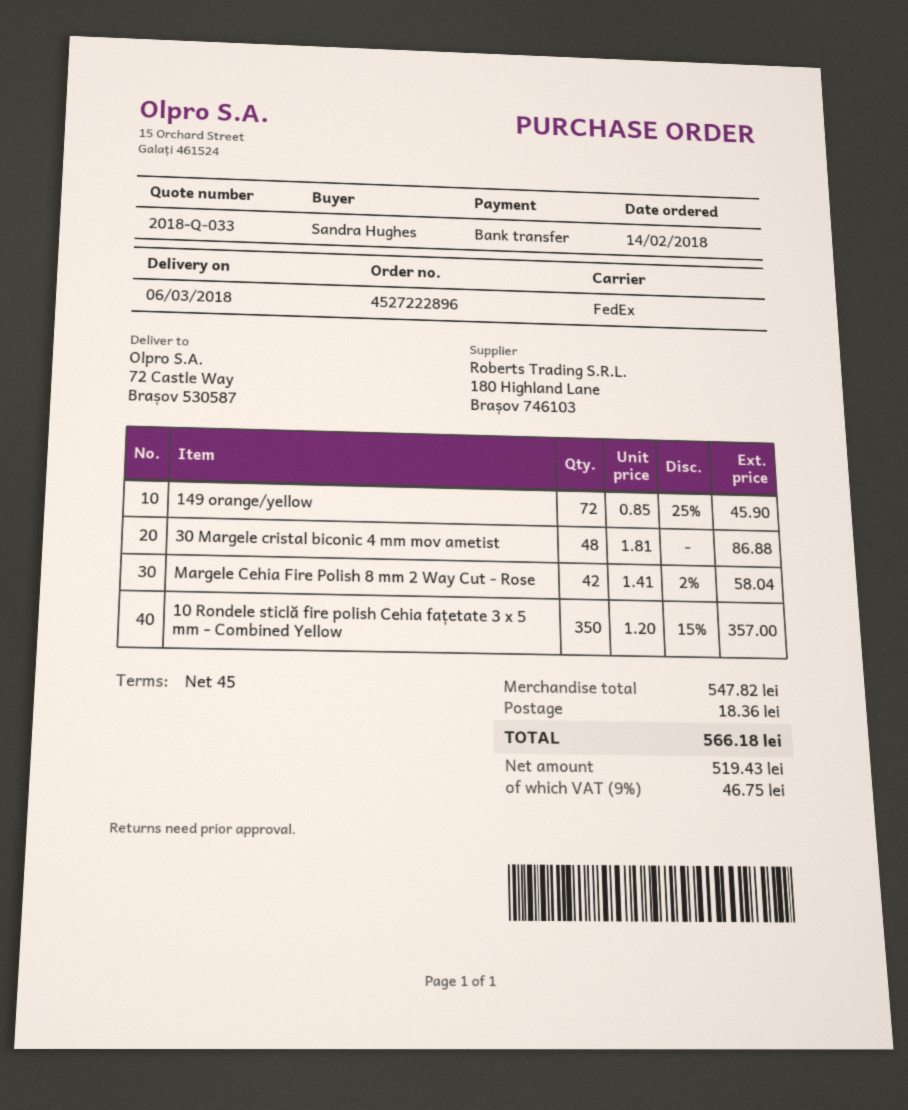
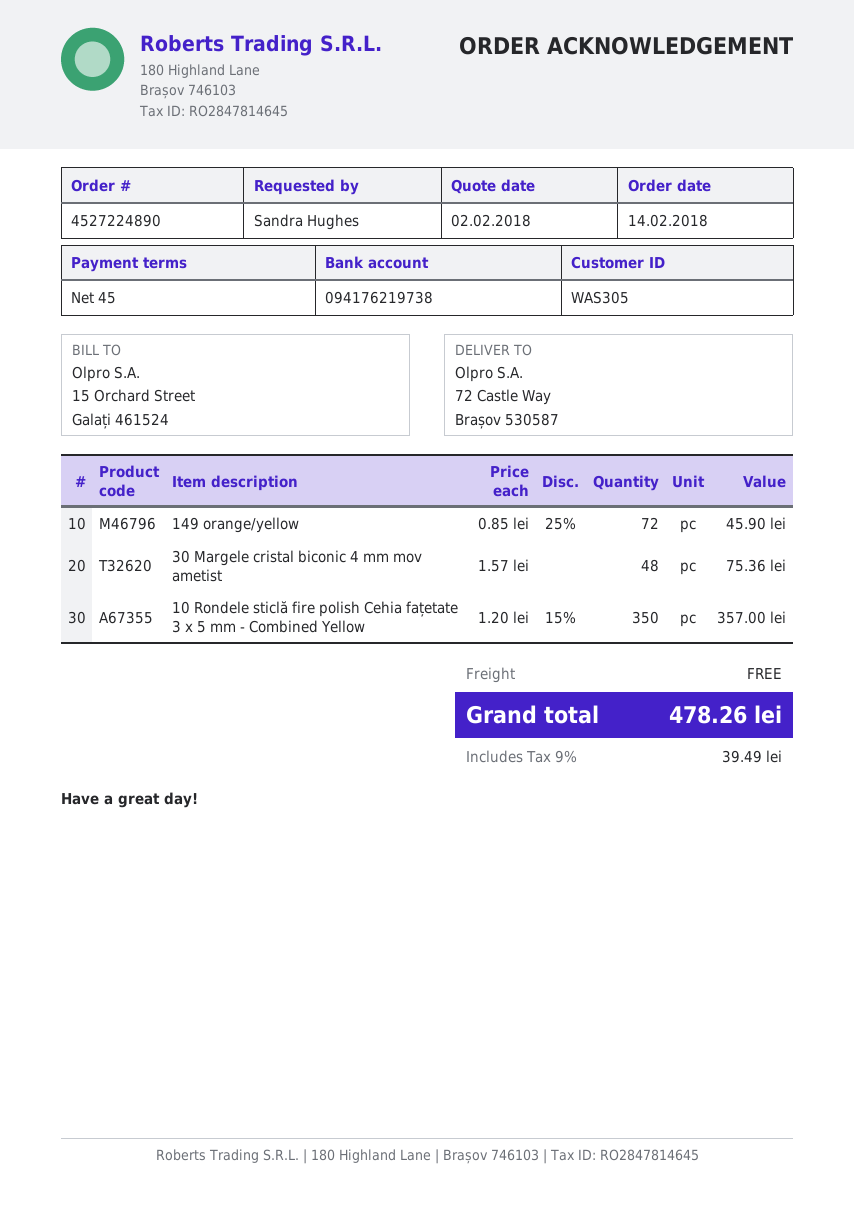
order number: 4527222896 -> 4527224890
30 Margele cristal biconic 4 mm mov ametist: 48 x 1.81 = 86.88 -> 48 x 1.57 = 75.36
Margele Cehia Fire Polish 8 mm 2 Way Cut - Rose: 42 x 1.41 - 2% = 58.04 -> none
shipping: 18.36 -> 0.00
tax: 9% = 46.75 -> 9% = 39.49
total: 566.18 -> 478.26

